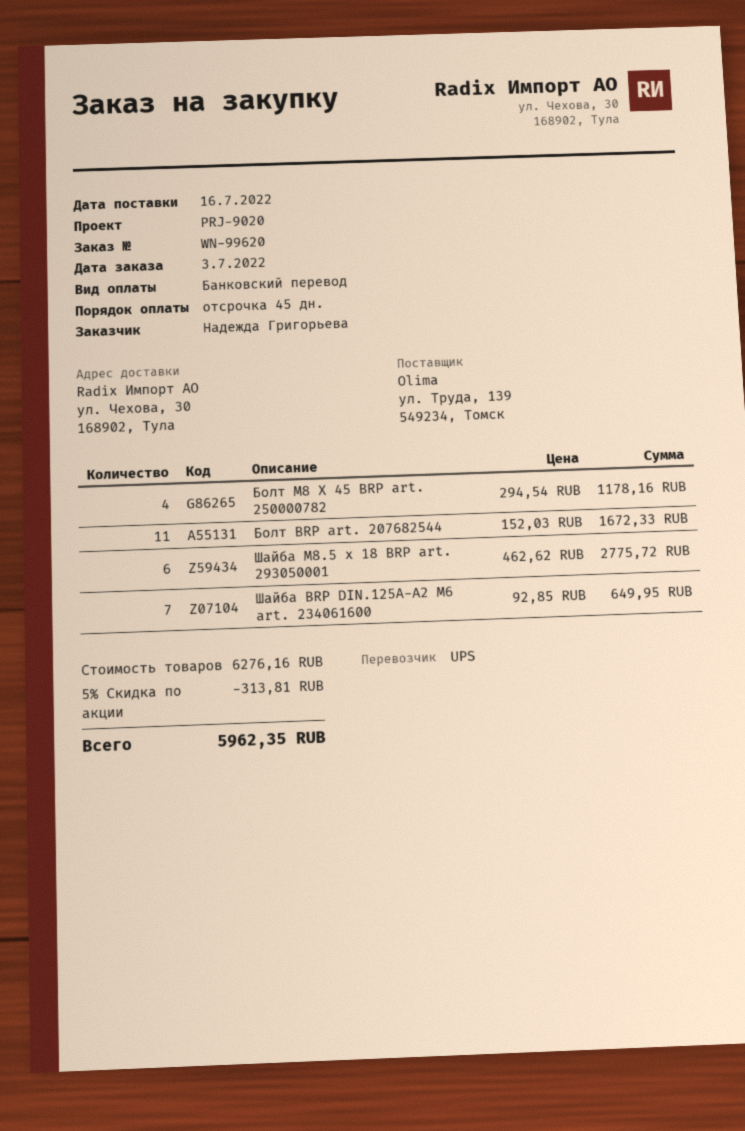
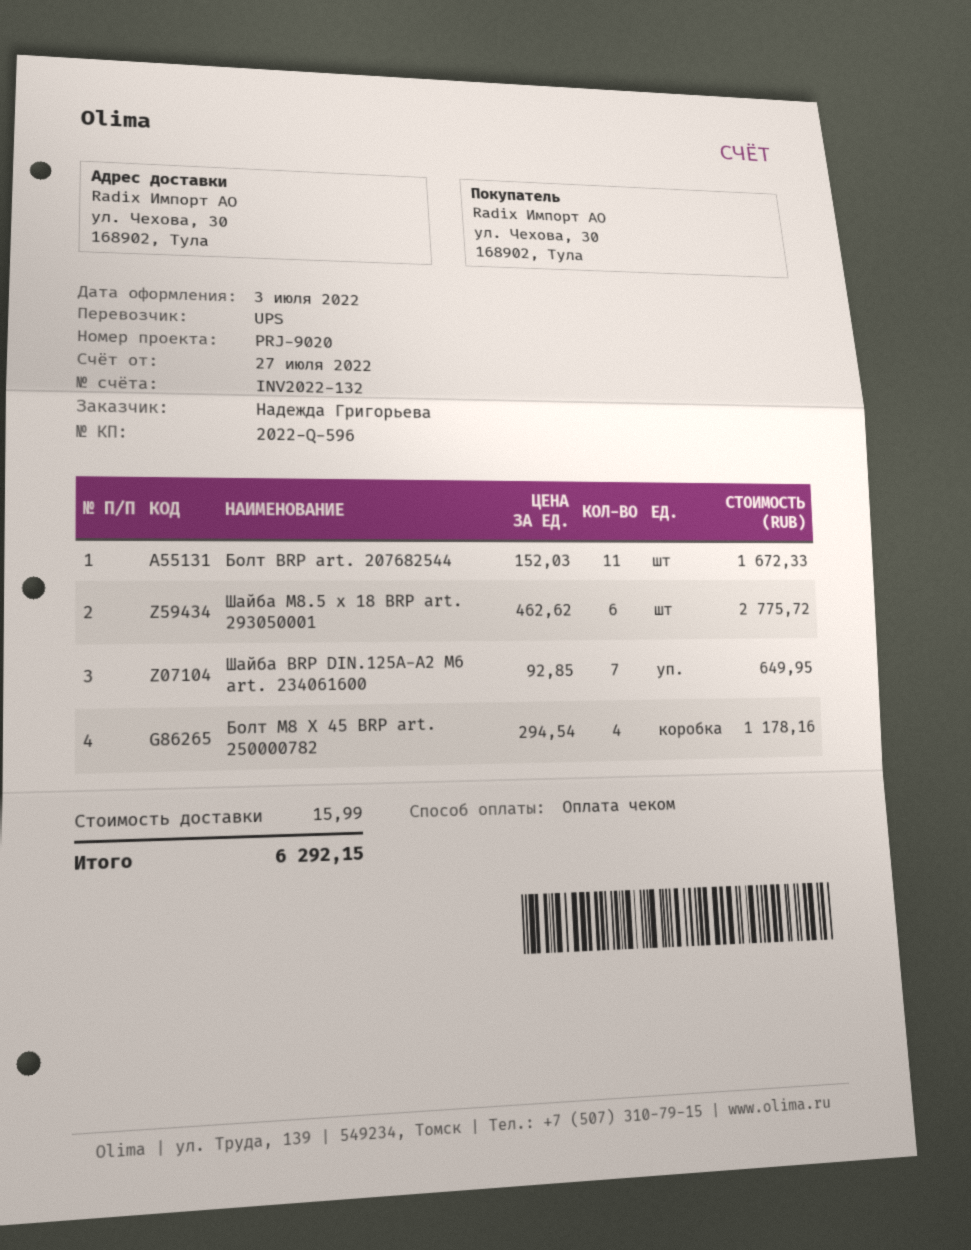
payment method: bank transfer -> cheque
discount: 5% = 313.81 -> none
shipping: none -> 15.99
total: 5962.35 -> 6292.15

